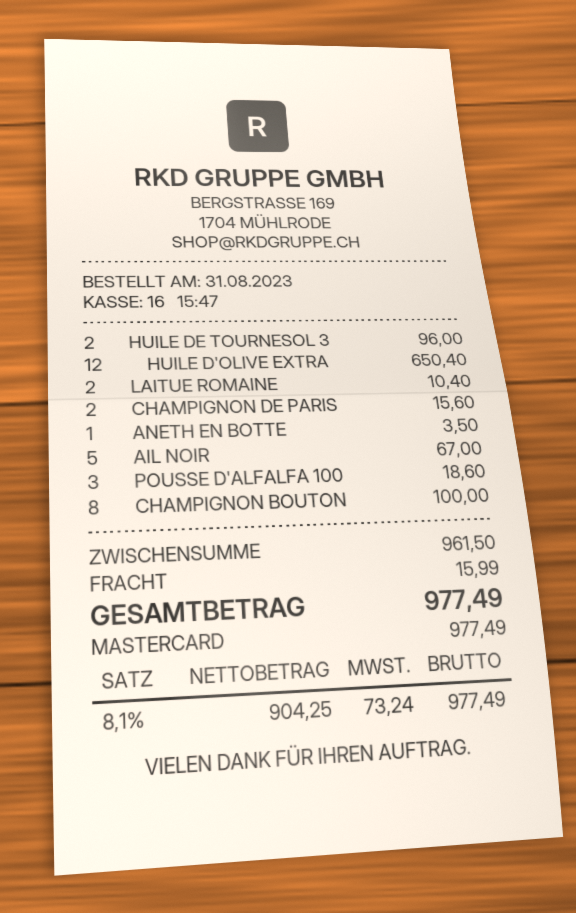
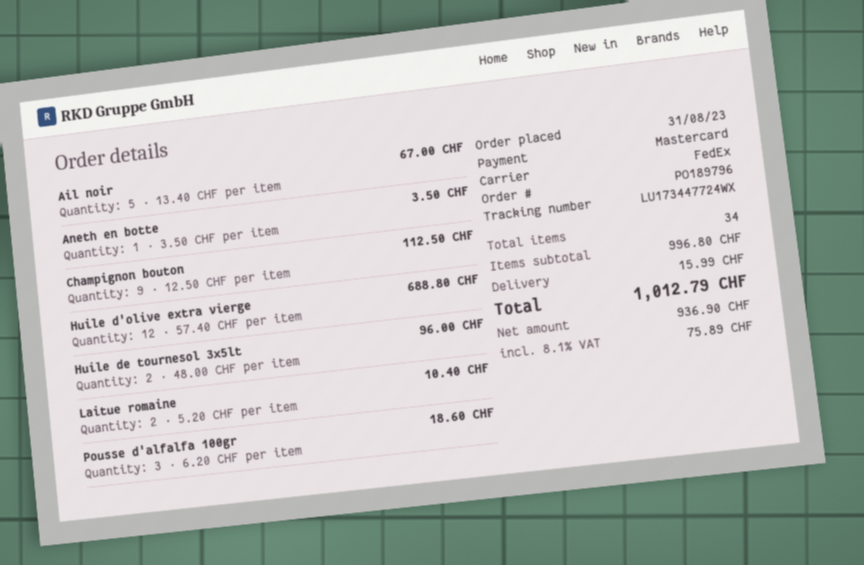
HUILE D'OLIVE EXTRA: 12 for 650.40 -> 12 for 688.80
CHAMPIGNON DE PARIS: 2 for 15.60 -> none
CHAMPIGNON BOUTON: 8 for 100.00 -> 9 for 112.50
subtotal: 961.50 -> 996.80
net: 904.25 -> 936.90
tax: 8.1% = 73.24 -> 8.1% = 75.89
total: 977.49 -> 1012.79

